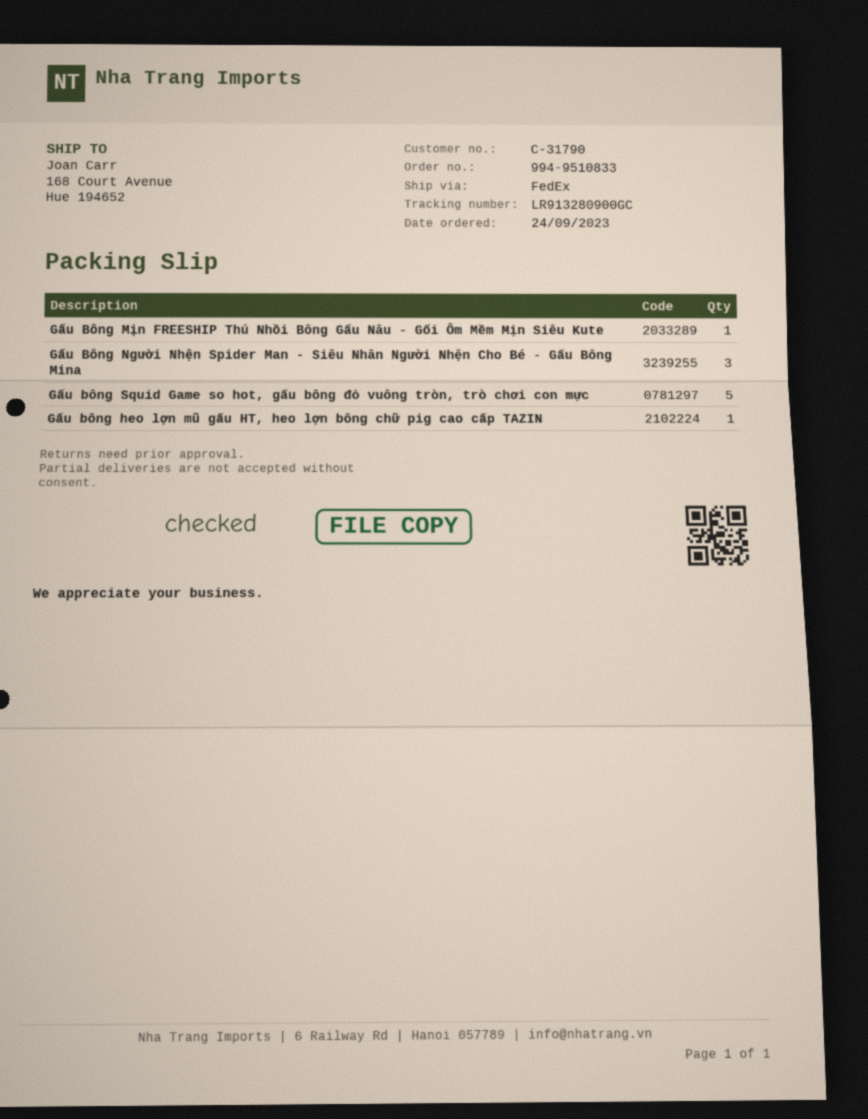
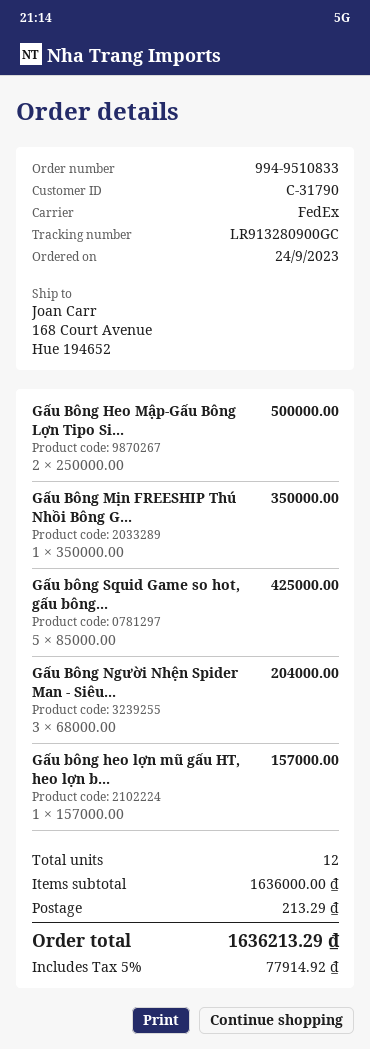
Gấu Bông Heo Mập-Gấu Bông Lợn Tipo Si...: none -> 2

